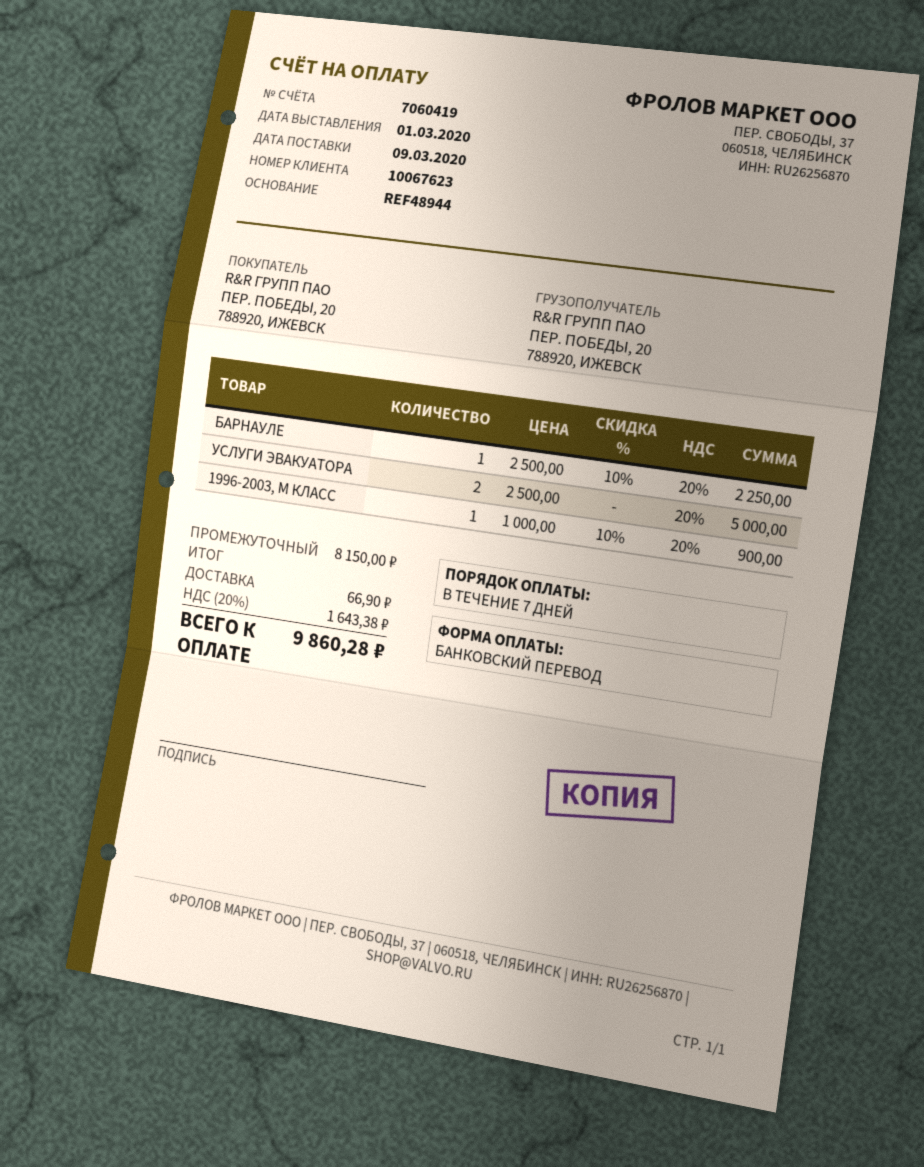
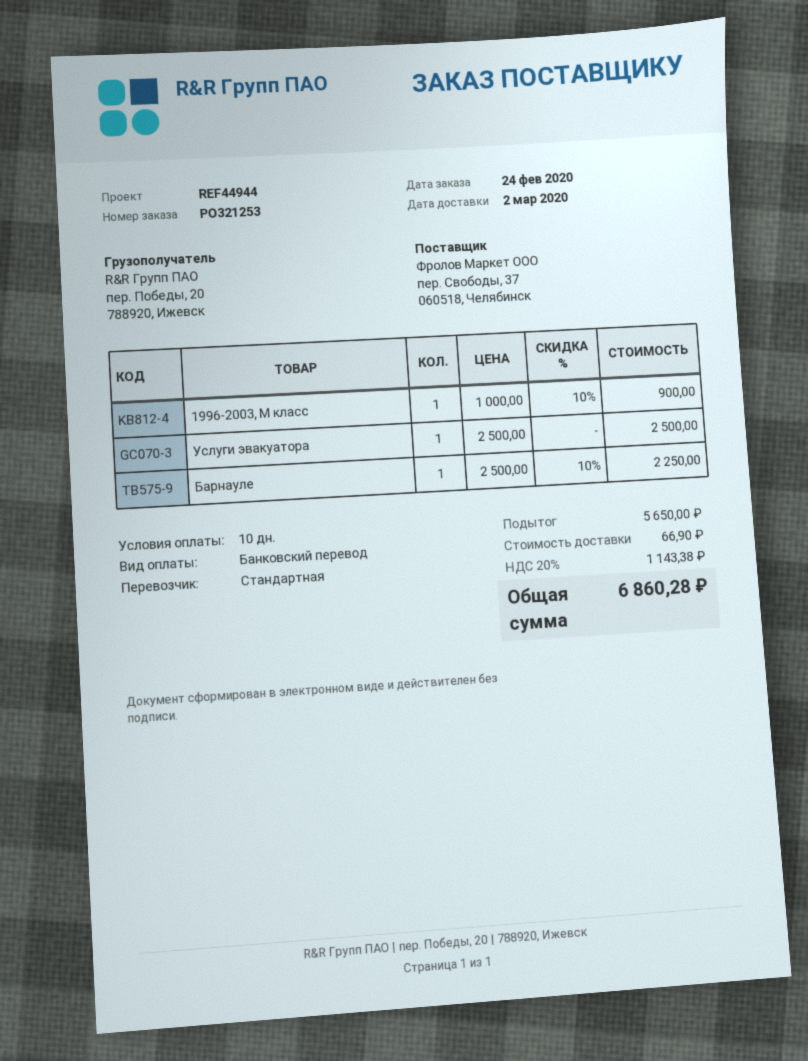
delivery date: 2020-03-09 -> 2020-03-02
payment terms: 7 days -> 10 days
reference: REF48944 -> REF44944
УСЛУГИ ЭВАКУАТОРА: 2 x 2500.00 = 5000.00 -> 1 x 2500.00 = 2500.00
subtotal: 8150.00 -> 5650.00
tax: 20% = 1643.38 -> 20% = 1143.38
total: 9860.28 -> 6860.28

